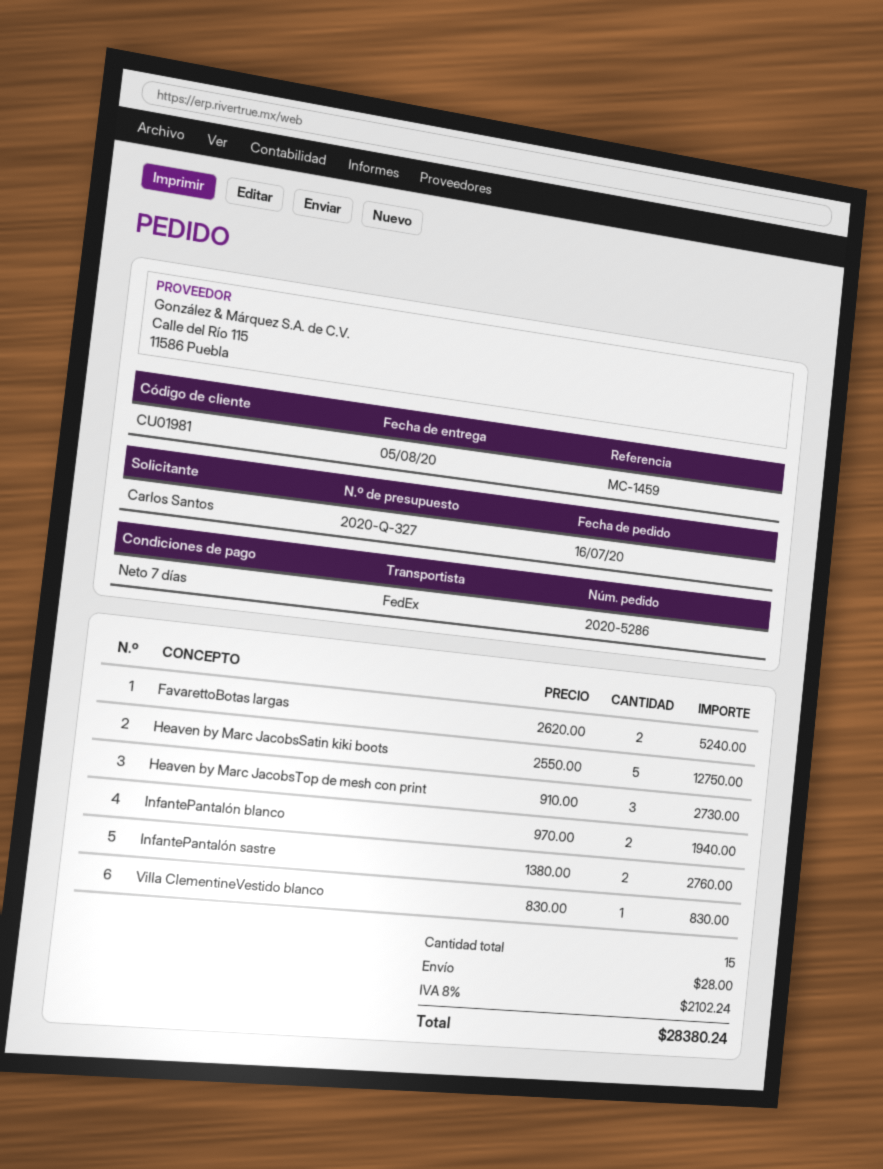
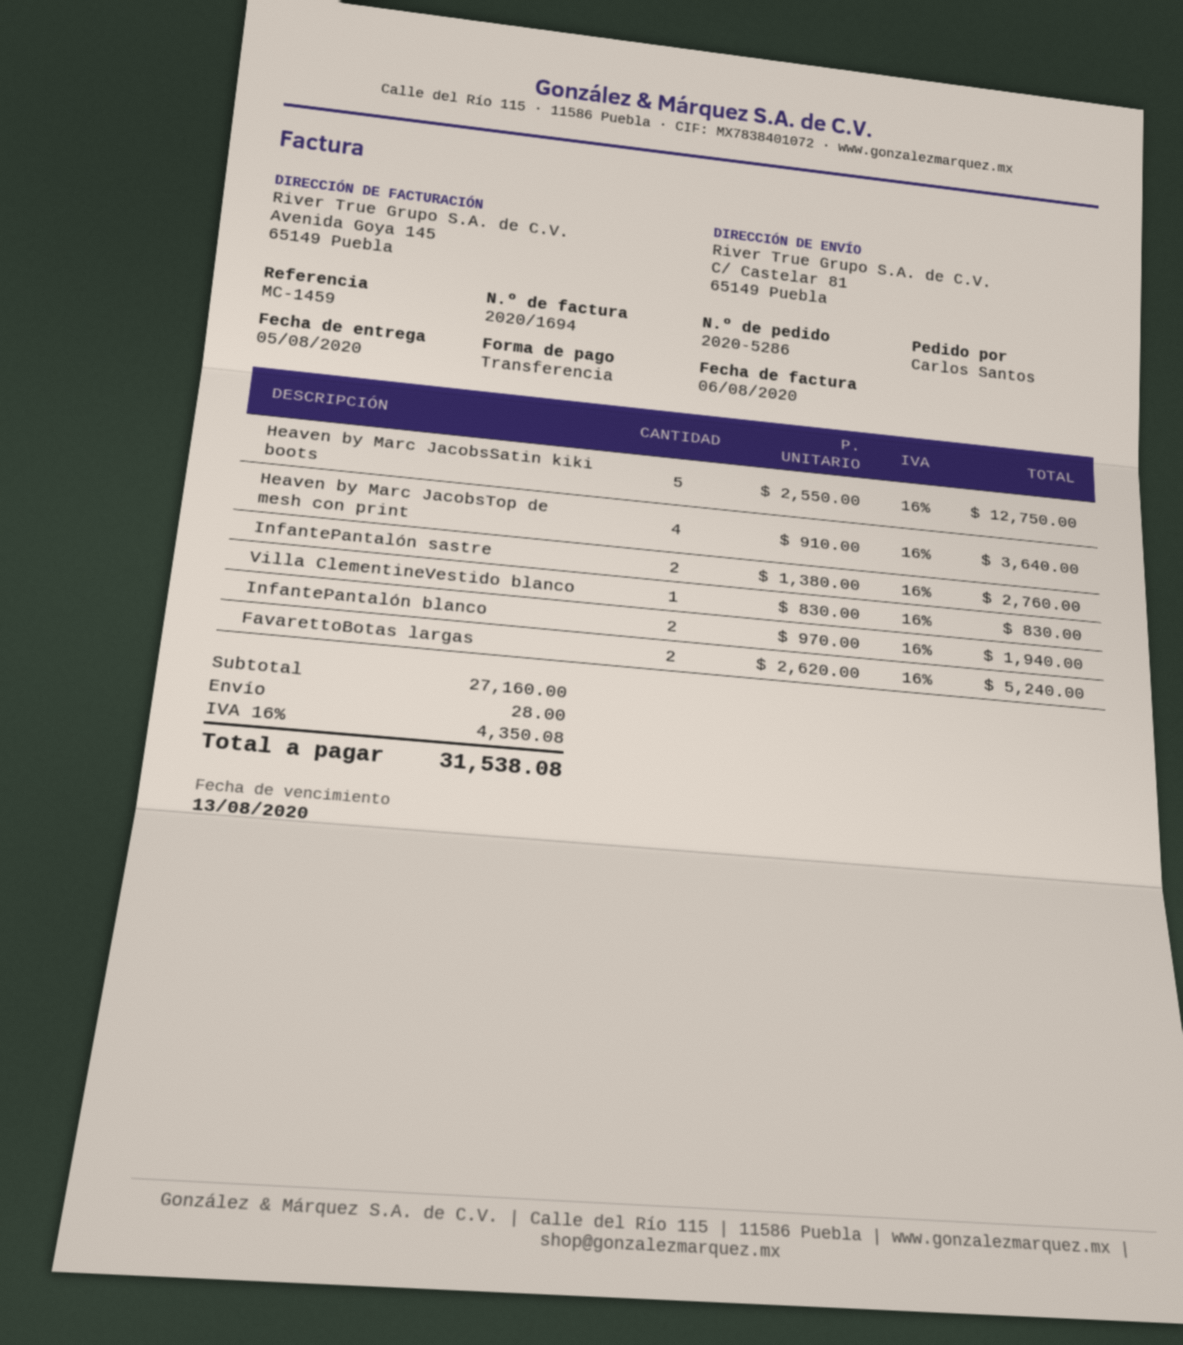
Heaven by Marc JacobsTop de mesh con print: 3 x 910.00 = 2730.00 -> 4 x 910.00 = 3640.00
tax: 8% = 2102.24 -> 16% = 4350.08
total: 28380.24 -> 31538.08

